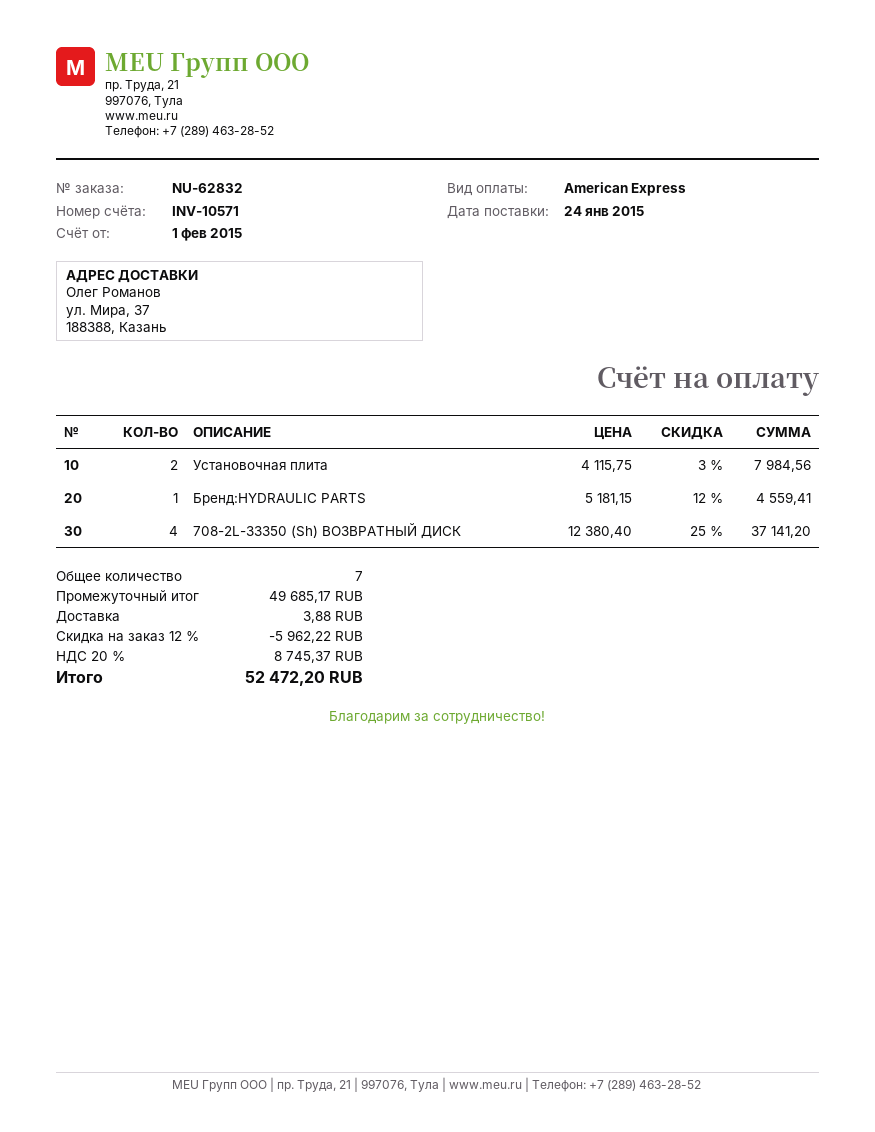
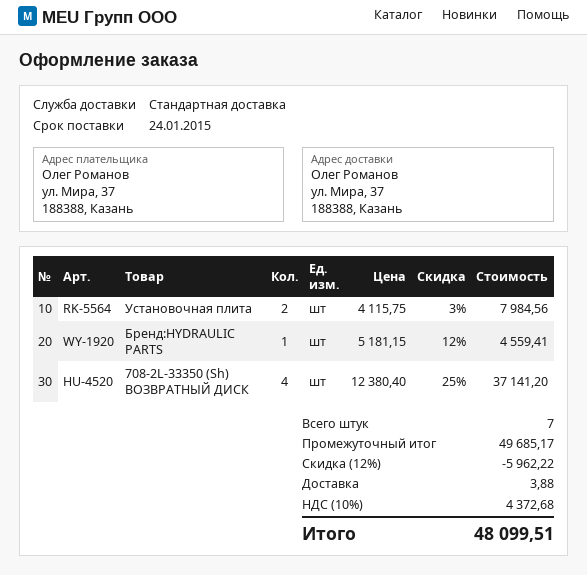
tax: 20% = 8745.37 -> 10% = 4372.68
total: 52472.20 -> 48099.51

